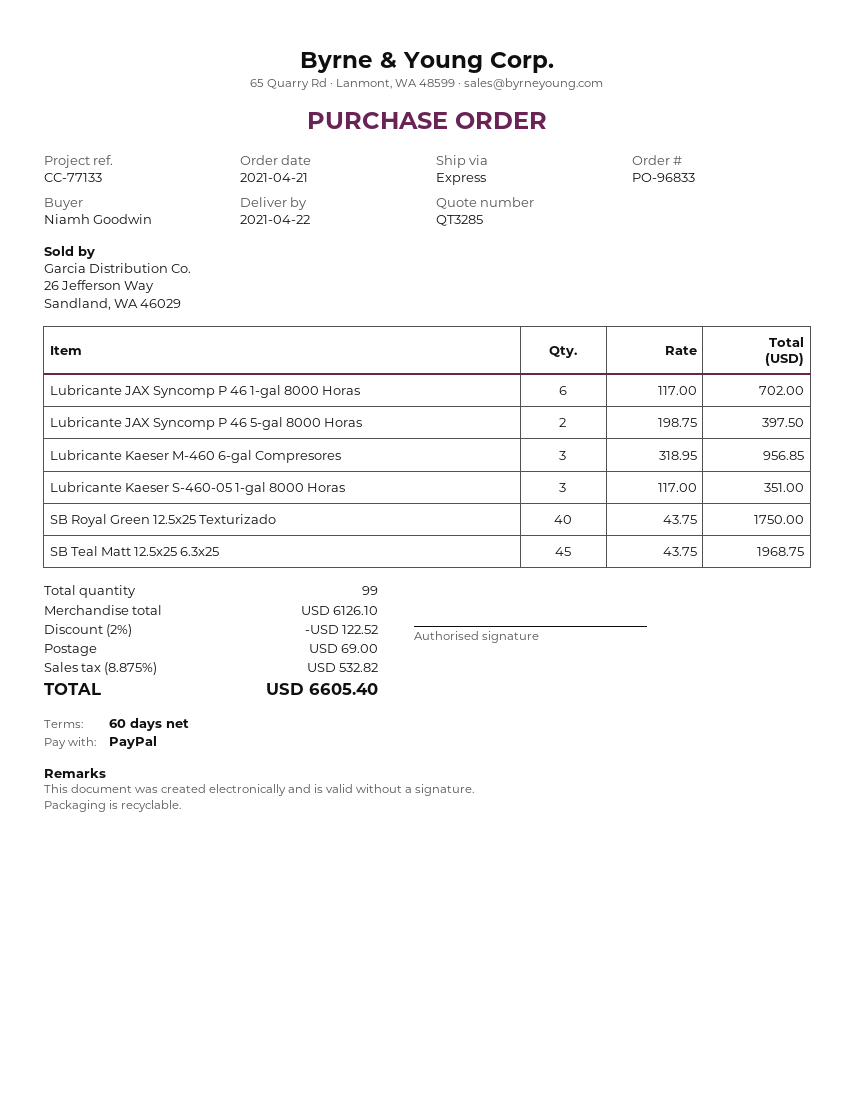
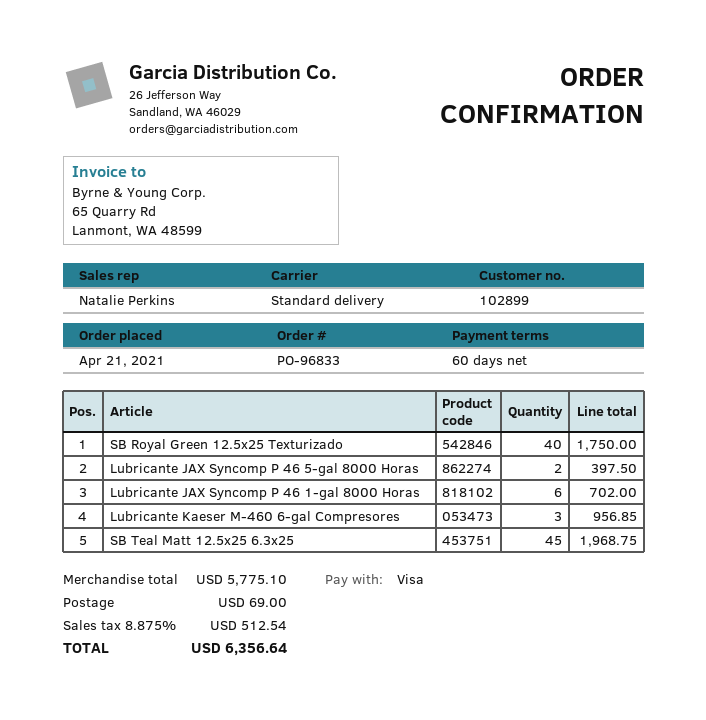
payment method: PayPal -> Visa
shipping method: express -> standard
Lubricante Kaeser S-460-05 1-gal 8000 Horas: 3 for 351.00 -> none
subtotal: 6126.10 -> 5775.10
discount: 2% = 122.52 -> none
tax: 8.875% = 532.82 -> 8.875% = 512.54
total: 6605.40 -> 6356.64

